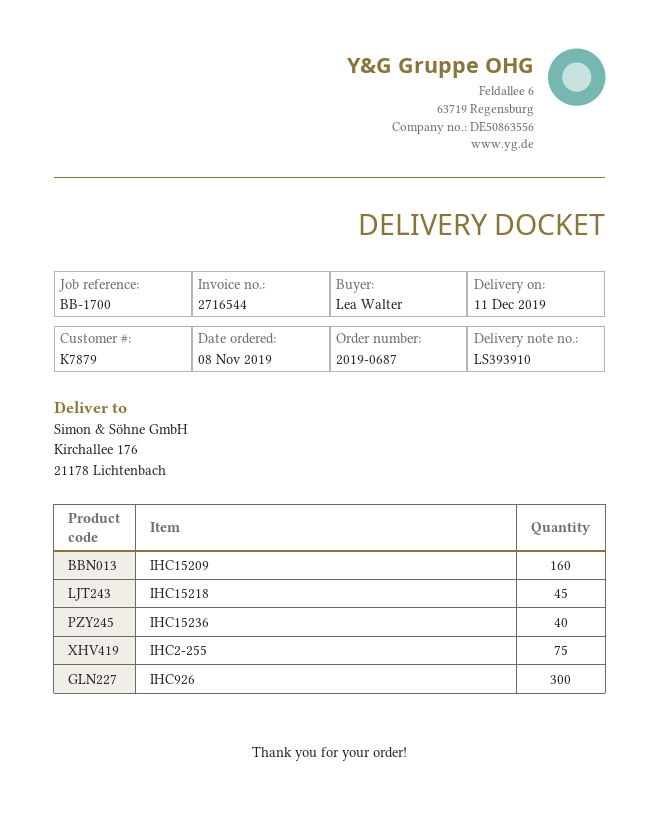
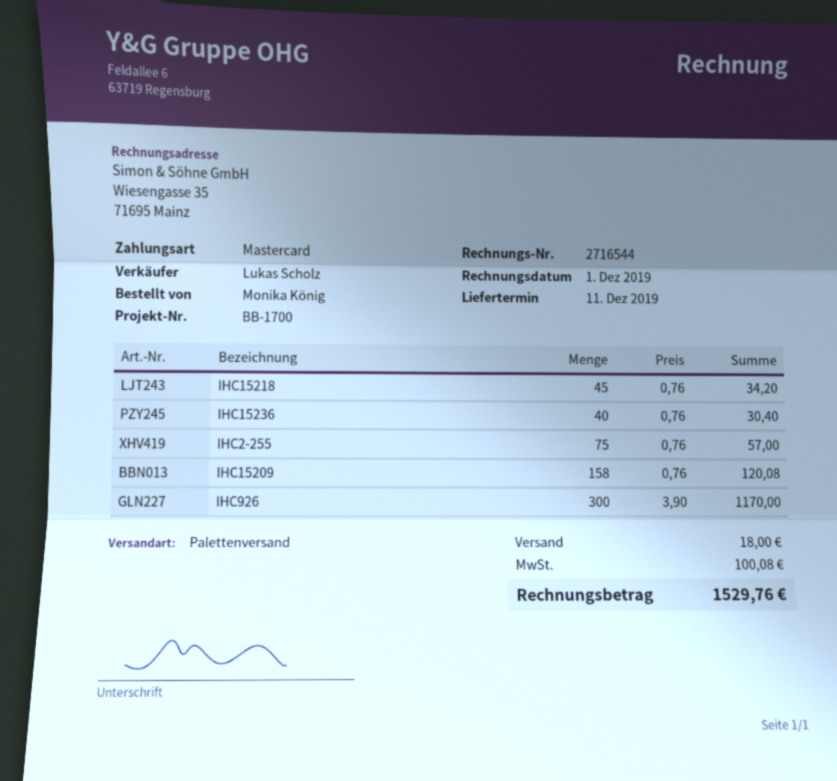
ordered by: Lea Walter -> Monika König
IHC15209: 160 -> 158

